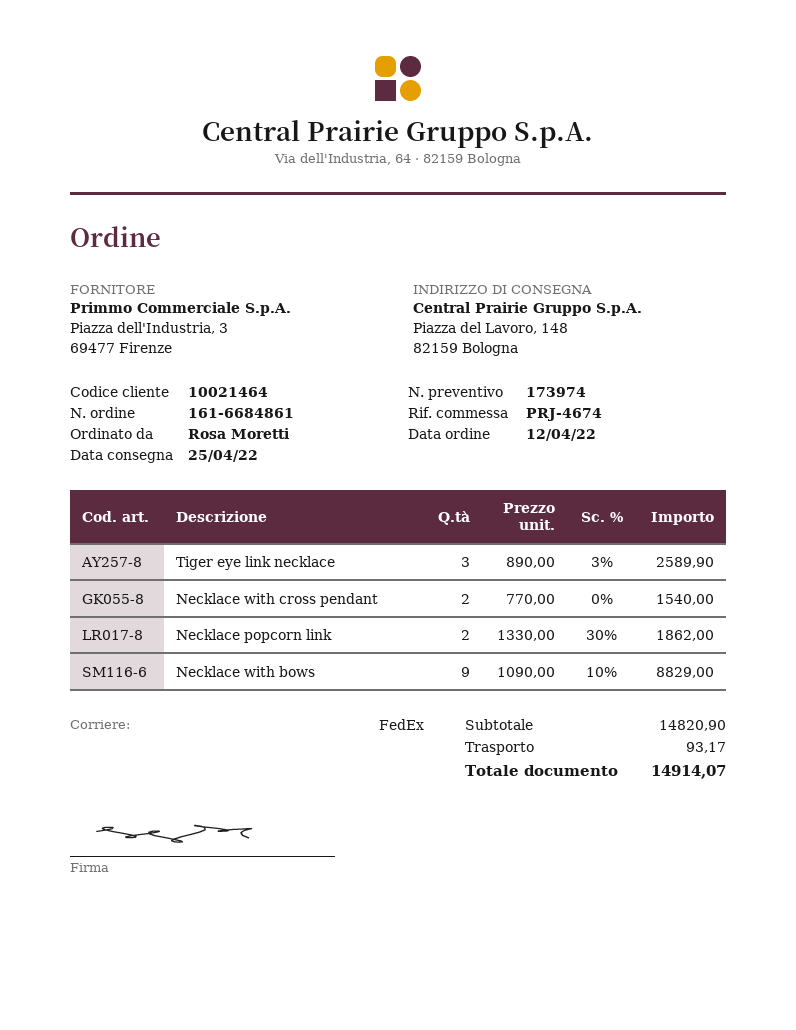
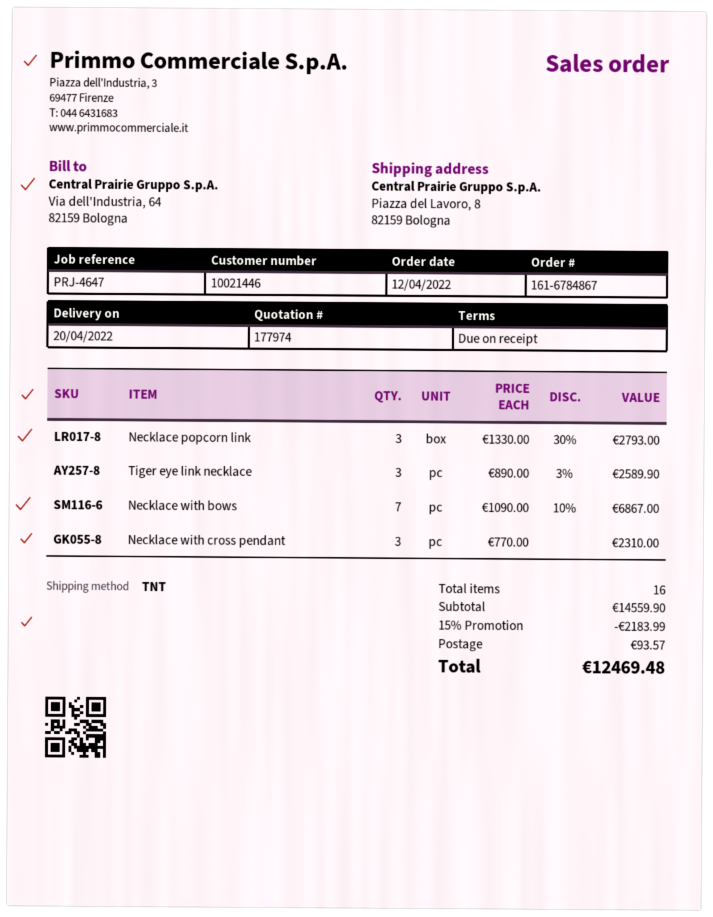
quote number: 173974 -> 177974
order number: 161-6684861 -> 161-6784867
delivery date: 2022-04-25 -> 2022-04-20
customer number: 10021464 -> 10021446
reference: PRJ-4674 -> PRJ-4647
shipping method: FedEx -> TNT
ship to: Piazza del Lavoro, 148, 82159 Bologna -> Piazza del Lavoro, 8, 82159 Bologna
Necklace with cross pendant: 2 x 770.00 = 1540.00 -> 3 x 770.00 = 2310.00
Necklace popcorn link: 2 x 1330.00 - 30% = 1862.00 -> 3 x 1330.00 - 30% = 2793.00
Necklace with bows: 9 x 1090.00 - 10% = 8829.00 -> 7 x 1090.00 - 10% = 6867.00
subtotal: 14820.90 -> 14559.90
discount: none -> 15% = 2183.99
shipping: 93.17 -> 93.57
total: 14914.07 -> 12469.48

